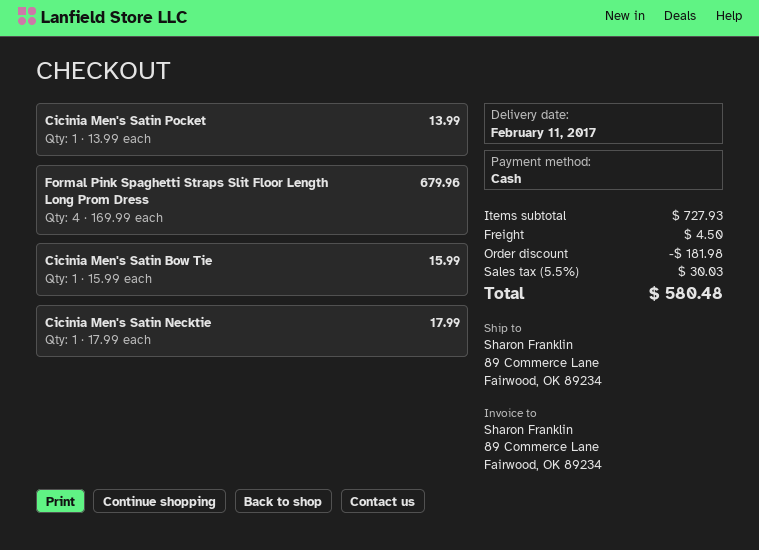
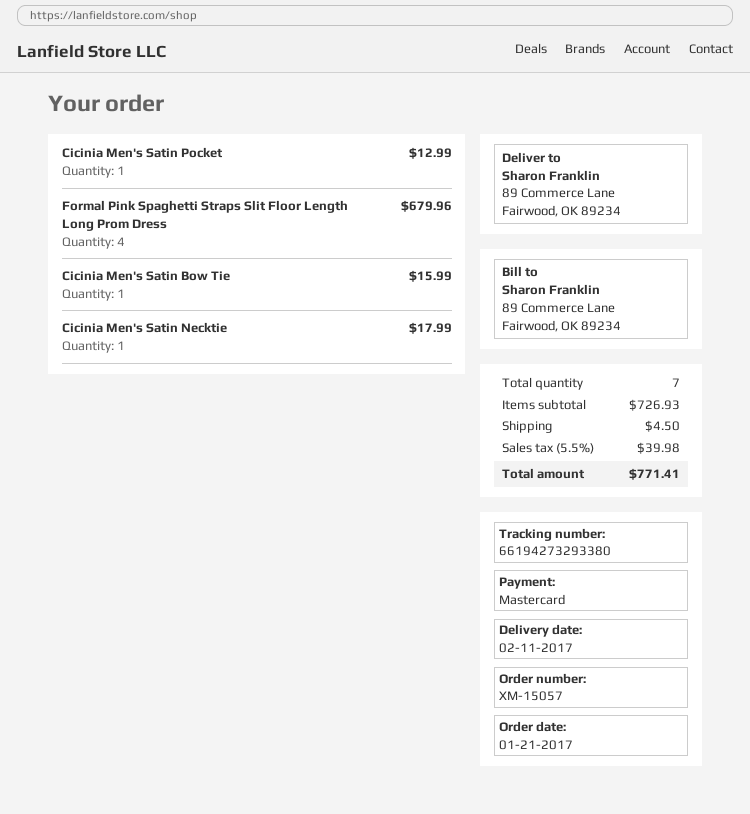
payment method: cash -> Mastercard
Cicinia Men's Satin Pocket: 1 for 13.99 -> 1 for 12.99
subtotal: 727.93 -> 726.93
discount: 181.98 -> none
tax: 5.5% = 30.03 -> 5.5% = 39.98
total: 580.48 -> 771.41

